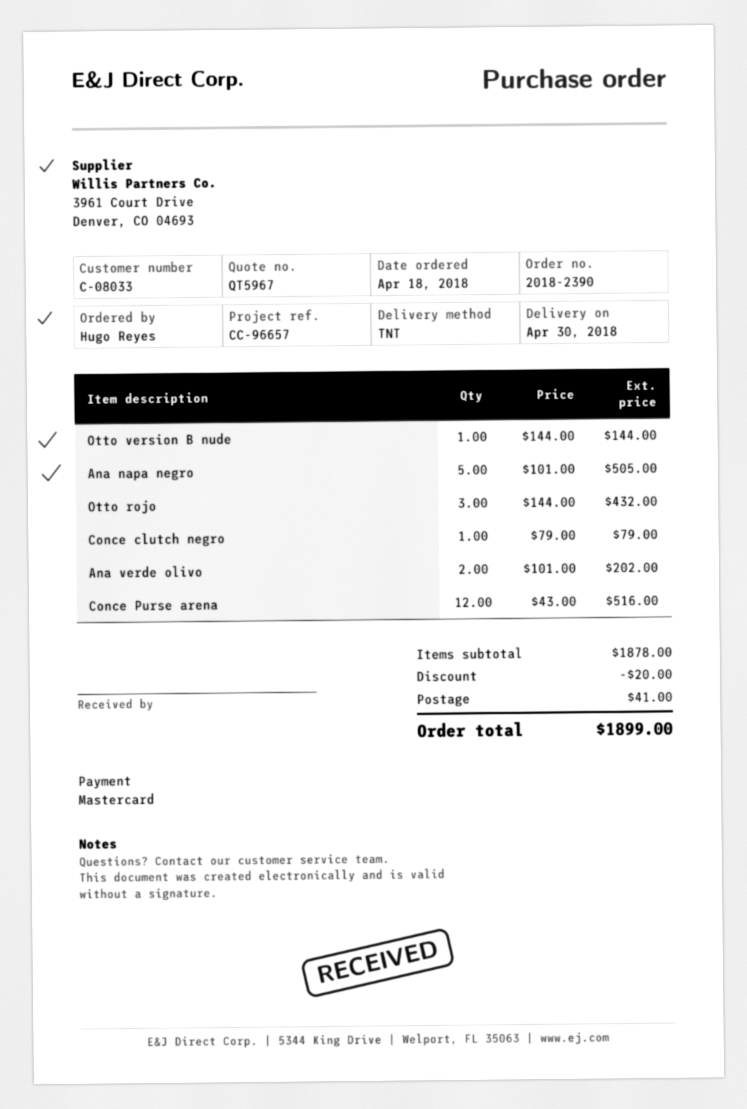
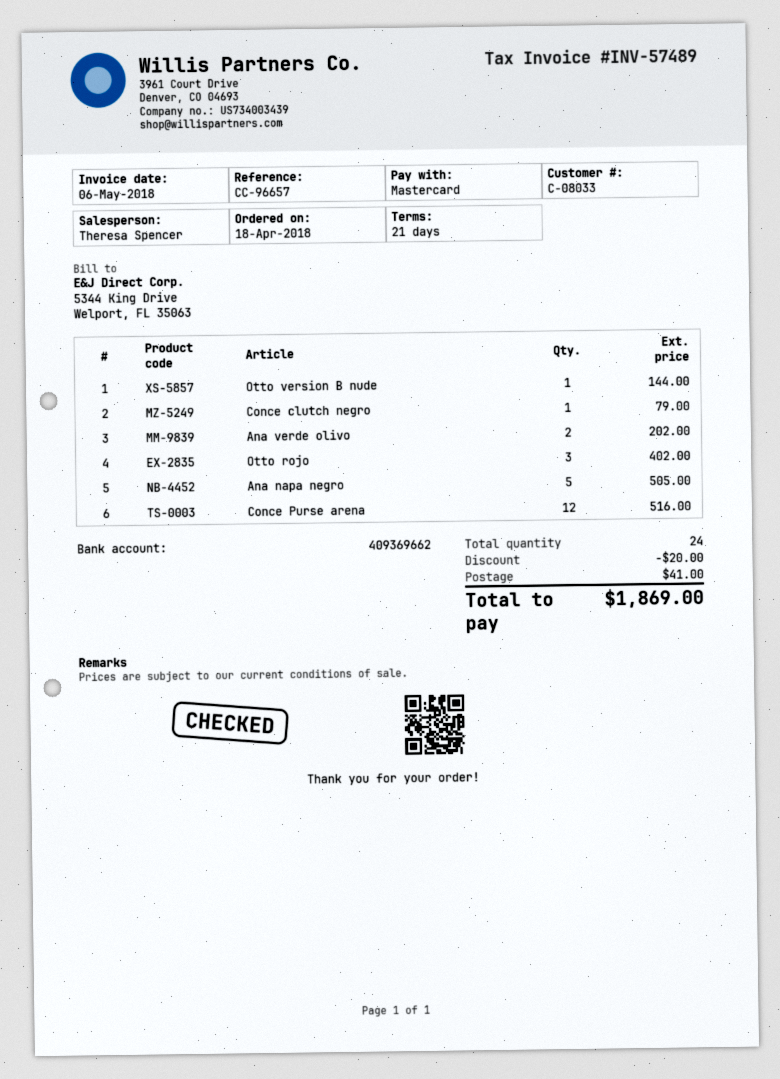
Otto rojo: 3 for 432.00 -> 3 for 402.00
total: 1899.00 -> 1869.00

